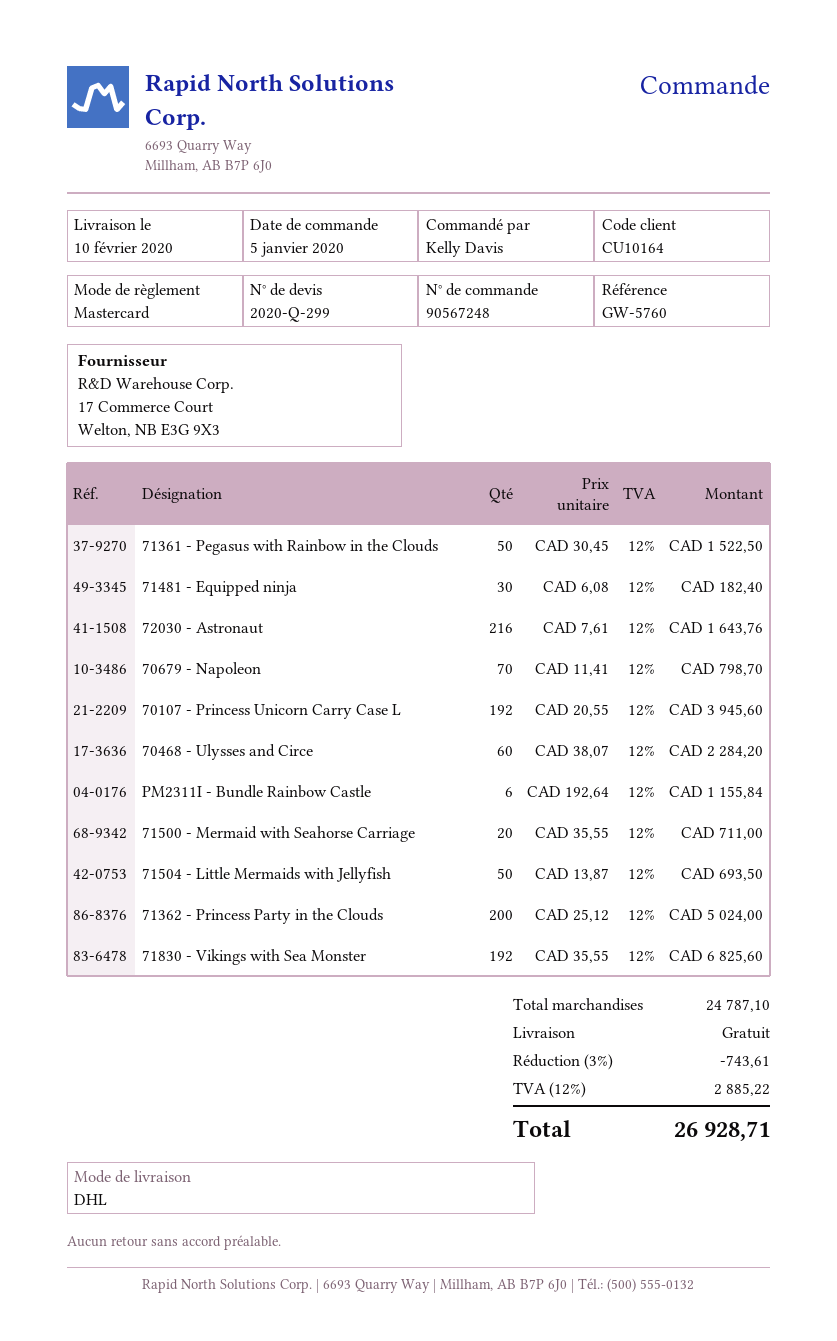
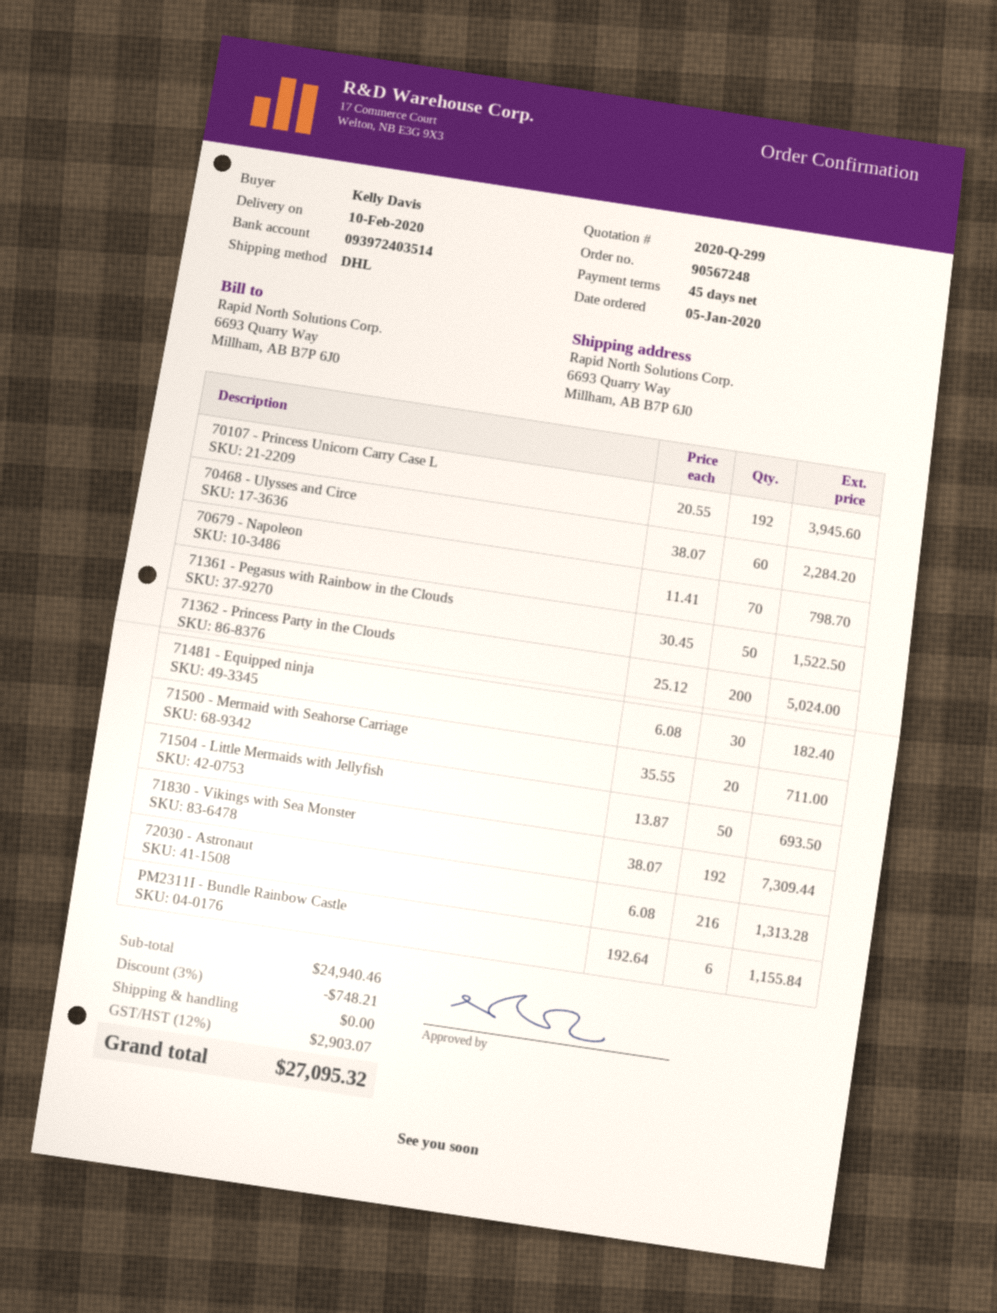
72030 - Astronaut: 216 x 7.61 = 1643.76 -> 216 x 6.08 = 1313.28
71830 - Vikings with Sea Monster: 192 x 35.55 = 6825.60 -> 192 x 38.07 = 7309.44
subtotal: 24787.10 -> 24940.46
discount: 3% = 743.61 -> 3% = 748.21
tax: 12% = 2885.22 -> 12% = 2903.07
total: 26928.71 -> 27095.32

